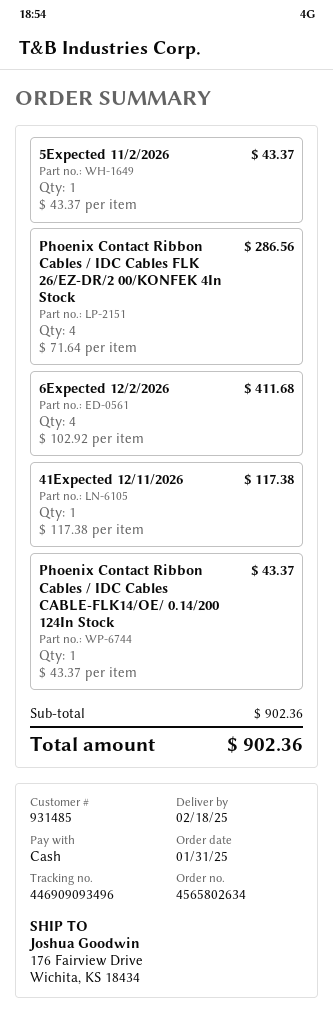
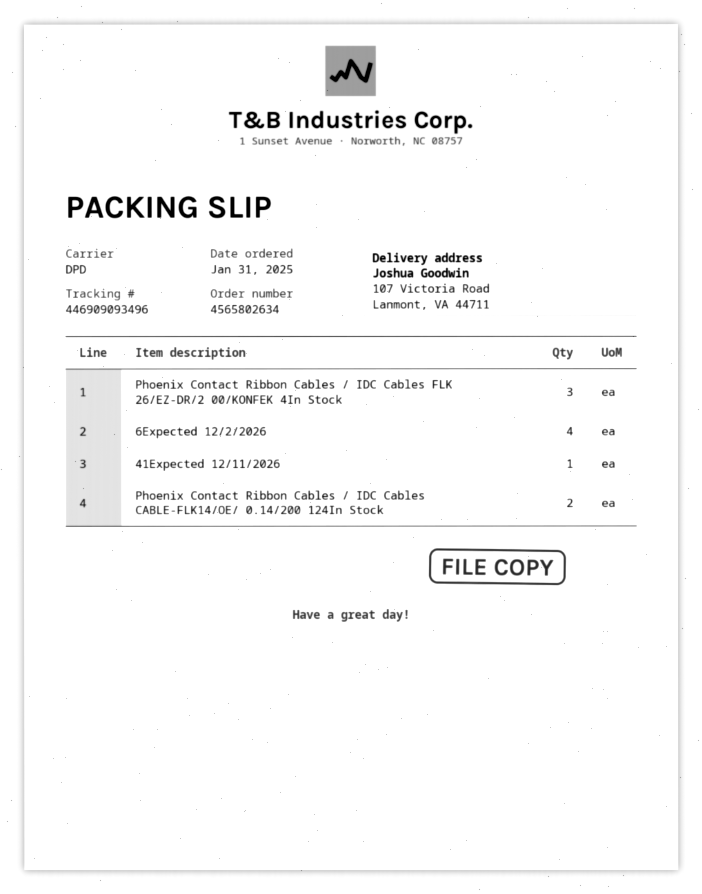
ship to: 176 Fairview Drive, Wichita, KS 18434 -> 107 Victoria Road, Lanmont, VA 44711
5Expected 11/2/2026: 1 -> none
Phoenix Contact Ribbon Cables / IDC Cables FLK 26/EZ-DR/2 00/KONFEK 4In Stock: 4 -> 3
Phoenix Contact Ribbon Cables / IDC Cables CABLE-FLK14/OE/ 0.14/200 124In Stock: 1 -> 2

